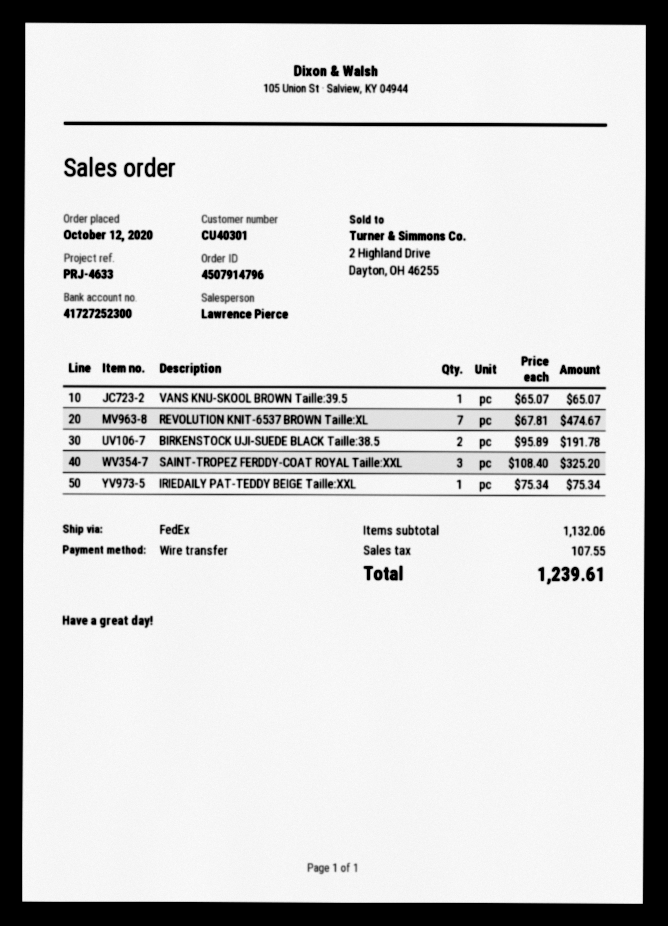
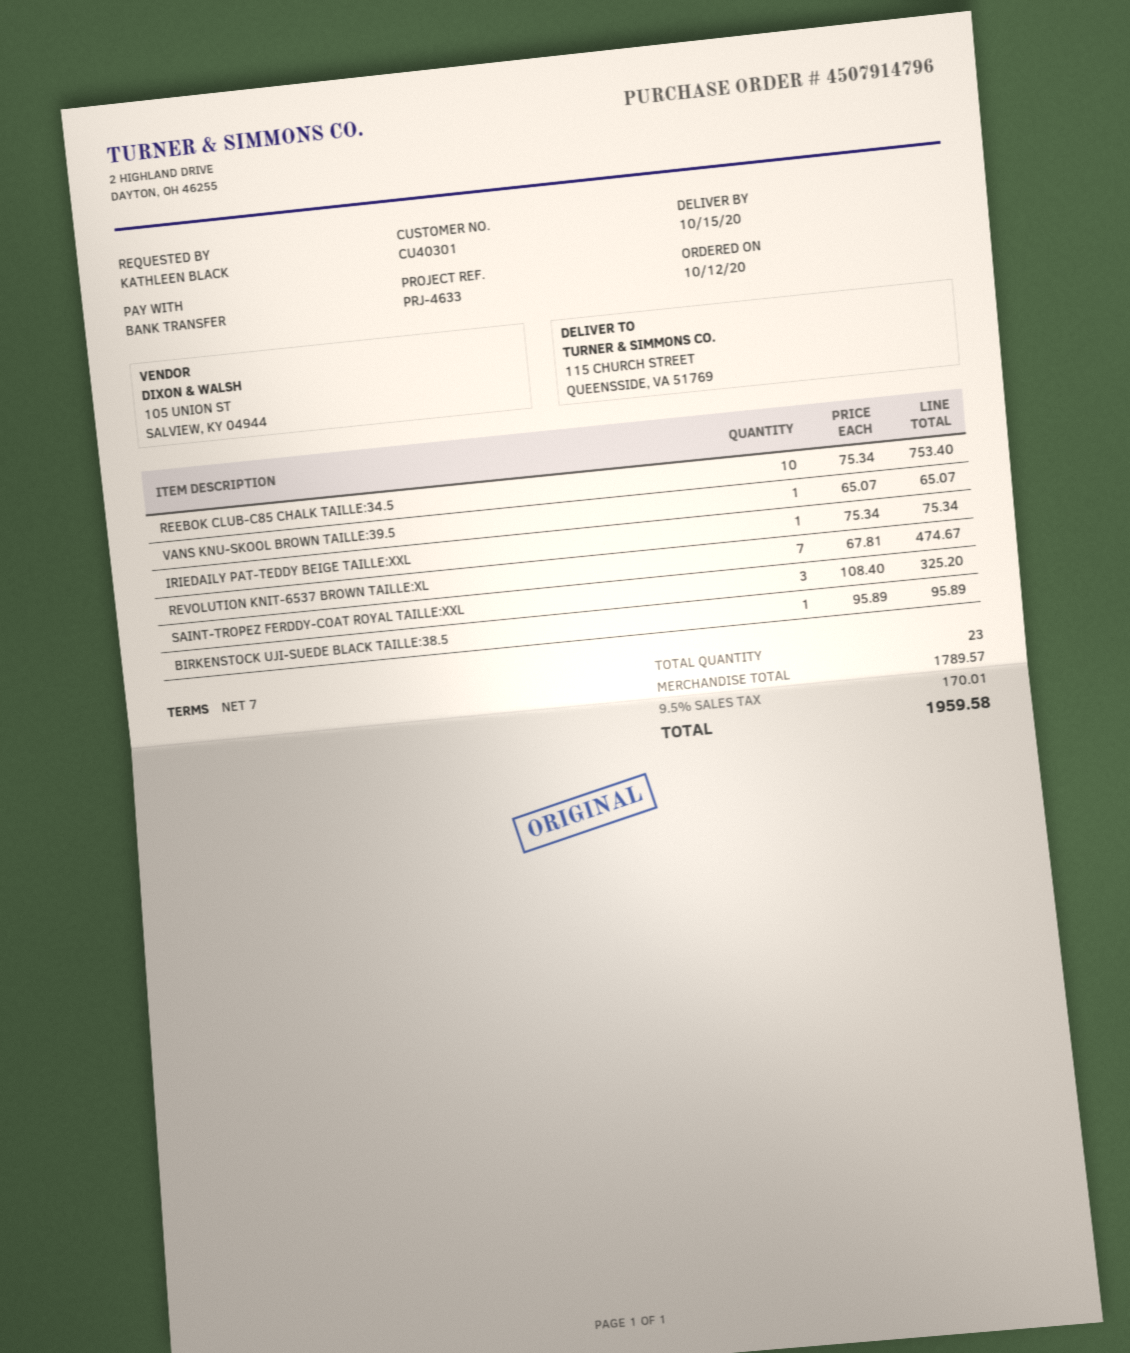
BIRKENSTOCK UJI-SUEDE BLACK Taille:38.5: 2 x 95.89 = 191.78 -> 1 x 95.89 = 95.89
REEBOK CLUB-C85 CHALK TAILLE:34.5: none -> 10 x 75.34 = 753.40
subtotal: 1132.06 -> 1789.57
tax: 107.55 -> 170.01
total: 1239.61 -> 1959.58

